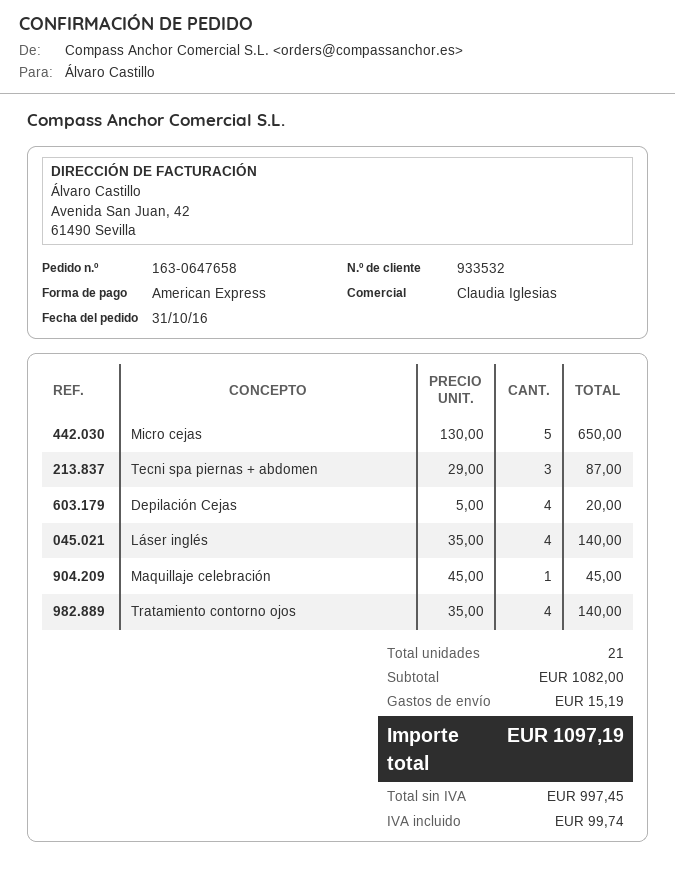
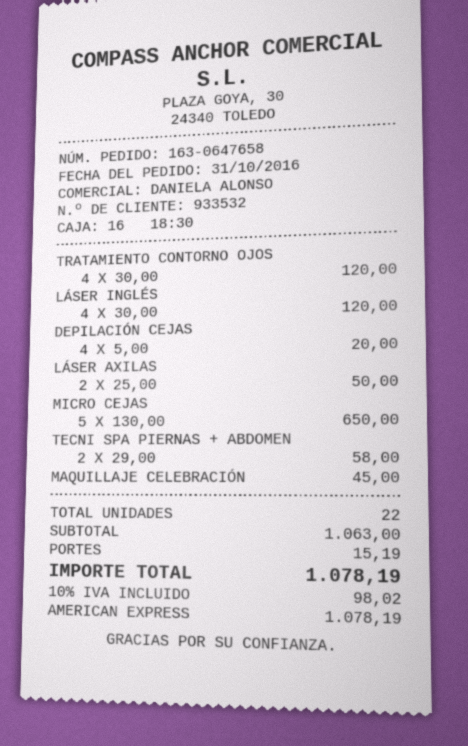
sales rep: Claudia Iglesias -> DANIELA ALONSO
Tecni spa piernas + abdomen: 3 x 29.00 = 87.00 -> 2 x 29.00 = 58.00
Láser inglés: 4 x 35.00 = 140.00 -> 4 x 30.00 = 120.00
Tratamiento contorno ojos: 4 x 35.00 = 140.00 -> 4 x 30.00 = 120.00
LÁSER AXILAS: none -> 2 x 25.00 = 50.00
total quantity: 21 -> 22
subtotal: 1082.00 -> 1063.00
tax: 99.74 -> 98.02
total: 1097.19 -> 1078.19

